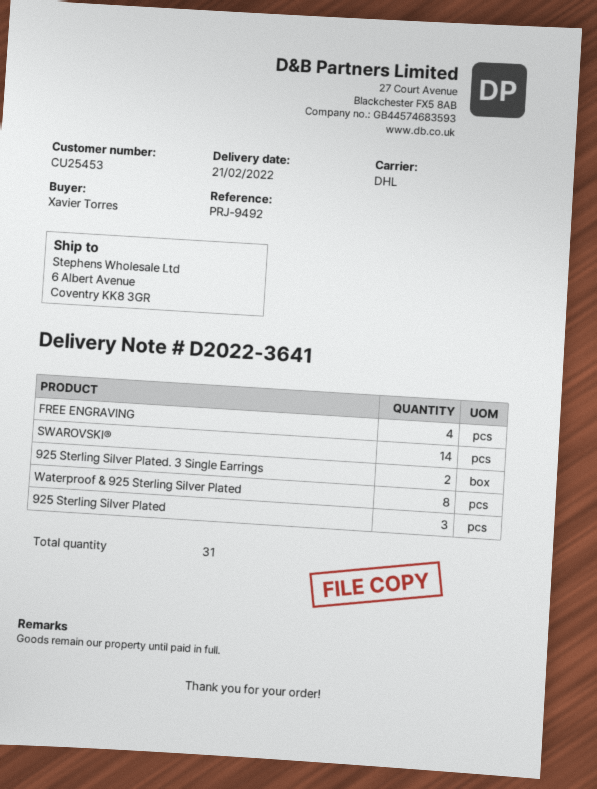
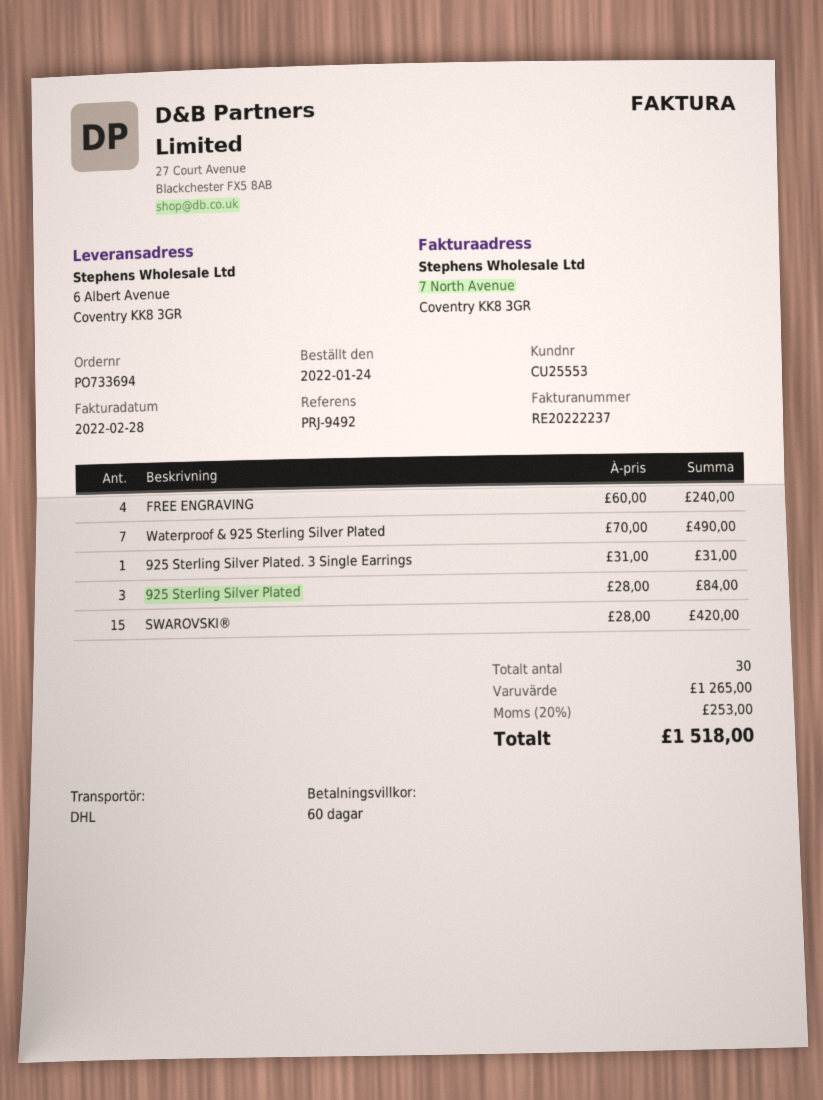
customer number: CU25453 -> CU25553
SWAROVSKI®: 14 -> 15
925 Sterling Silver Plated. 3 Single Earrings: 2 -> 1
Waterproof & 925 Sterling Silver Plated: 8 -> 7
total quantity: 31 -> 30

